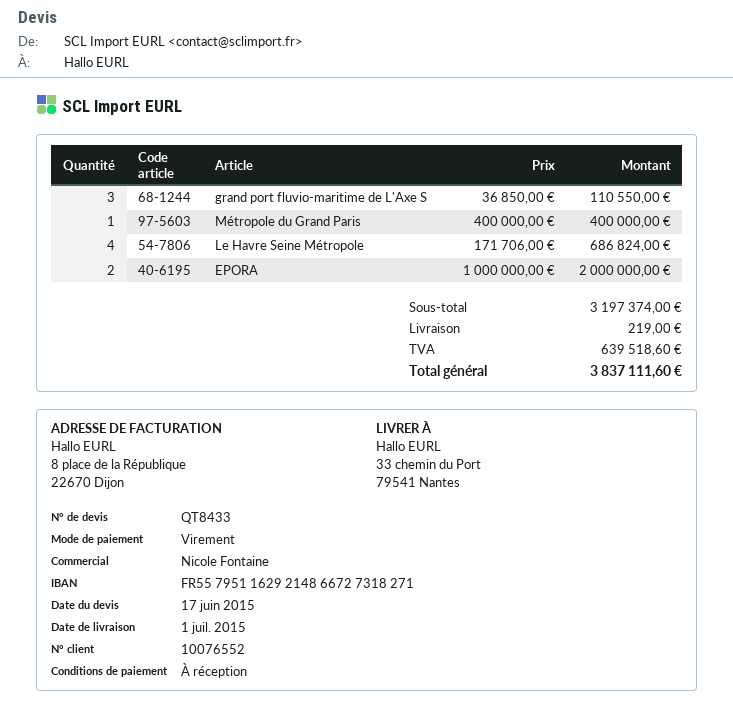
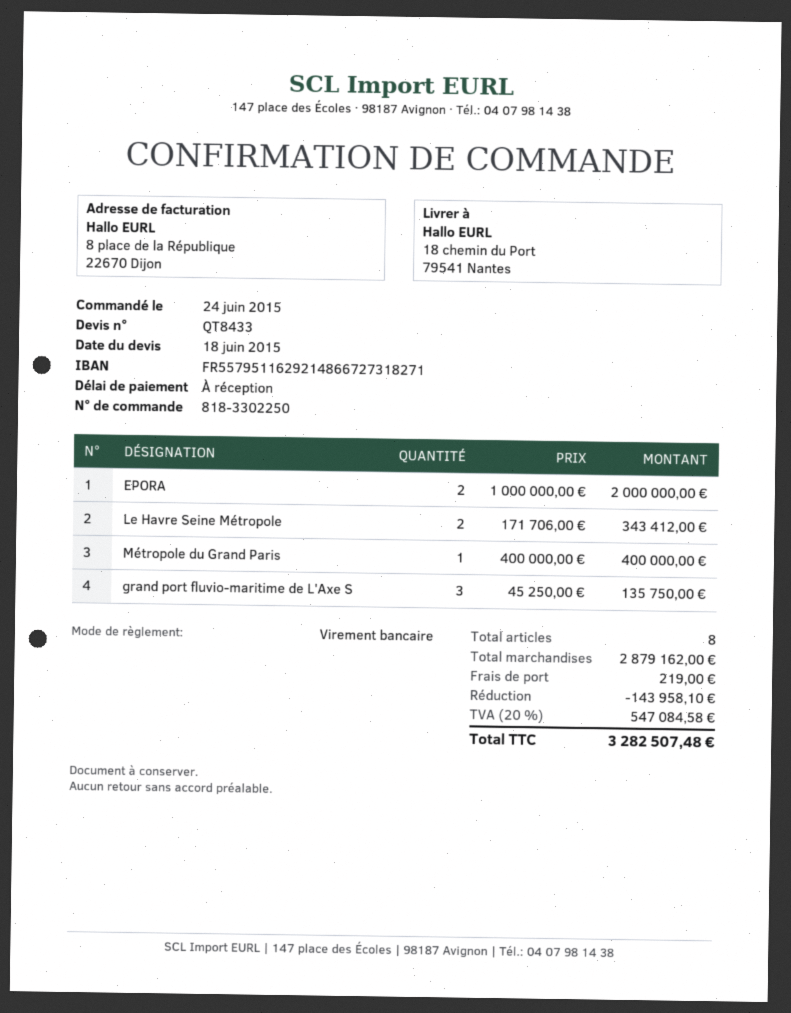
quote date: 2015-06-17 -> 2015-06-18
ship to: 33 chemin du Port, 79541 Nantes -> 18 chemin du Port, 79541 Nantes
grand port fluvio-maritime de L'Axe S: 3 x 36850.00 = 110550.00 -> 3 x 45250.00 = 135750.00
Le Havre Seine Métropole: 4 x 171706.00 = 686824.00 -> 2 x 171706.00 = 343412.00
subtotal: 3197374.00 -> 2879162.00
discount: none -> 143958.10
tax: 639518.60 -> 547084.58
total: 3837111.60 -> 3282507.48

